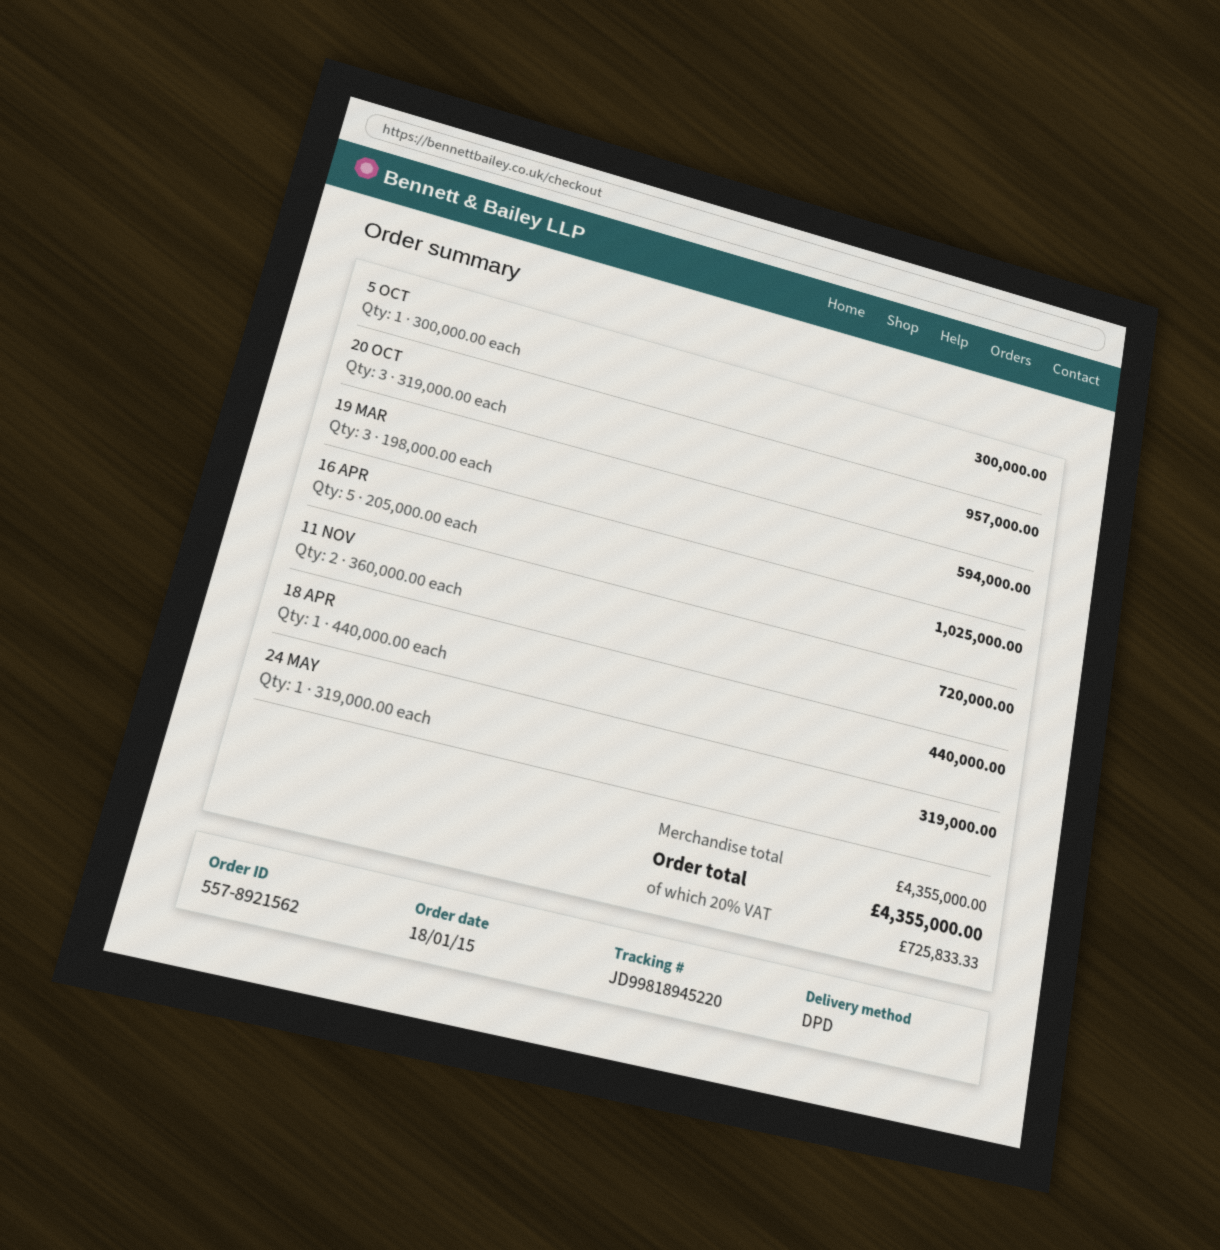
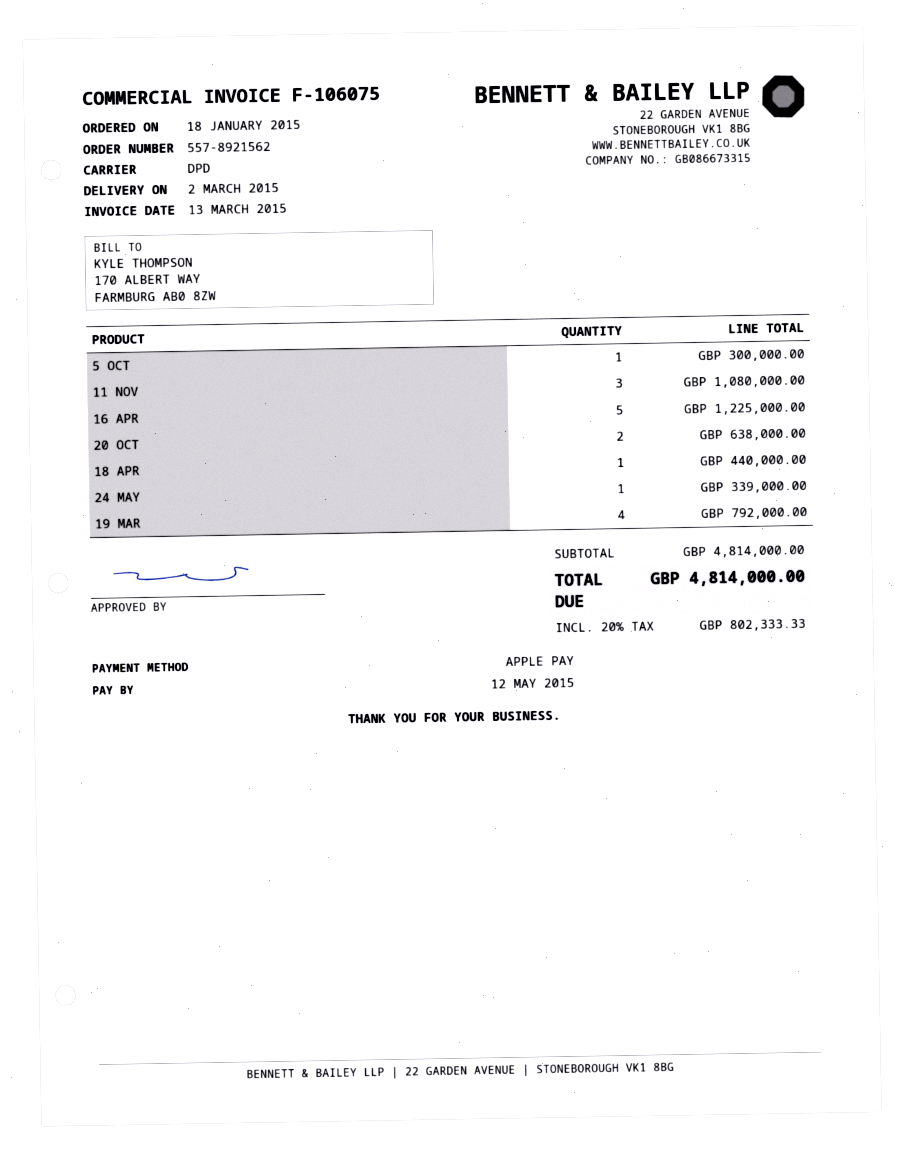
20 OCT: 3 for 957000.00 -> 2 for 638000.00
19 MAR: 3 for 594000.00 -> 4 for 792000.00
16 APR: 5 for 1025000.00 -> 5 for 1225000.00
11 NOV: 2 for 720000.00 -> 3 for 1080000.00
24 MAY: 1 for 319000.00 -> 1 for 339000.00
subtotal: 4355000.00 -> 4814000.00
tax: 20% = 725833.33 -> 20% = 802333.33
total: 4355000.00 -> 4814000.00

